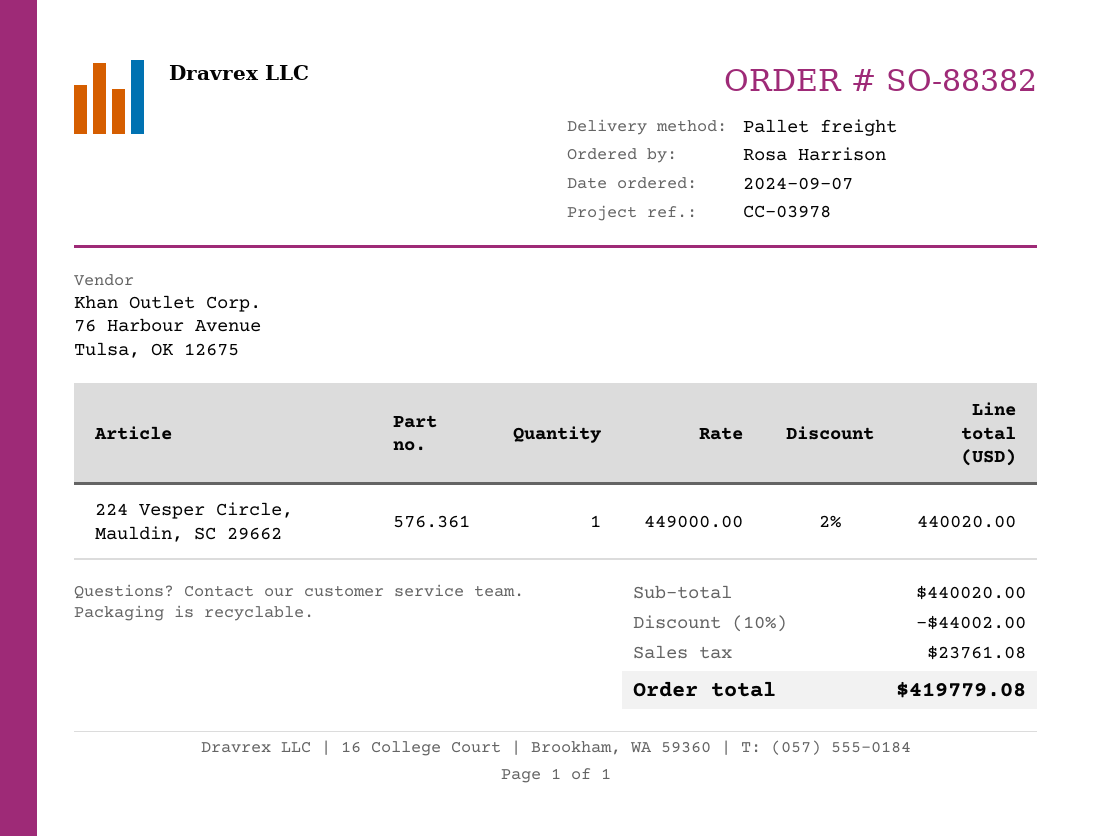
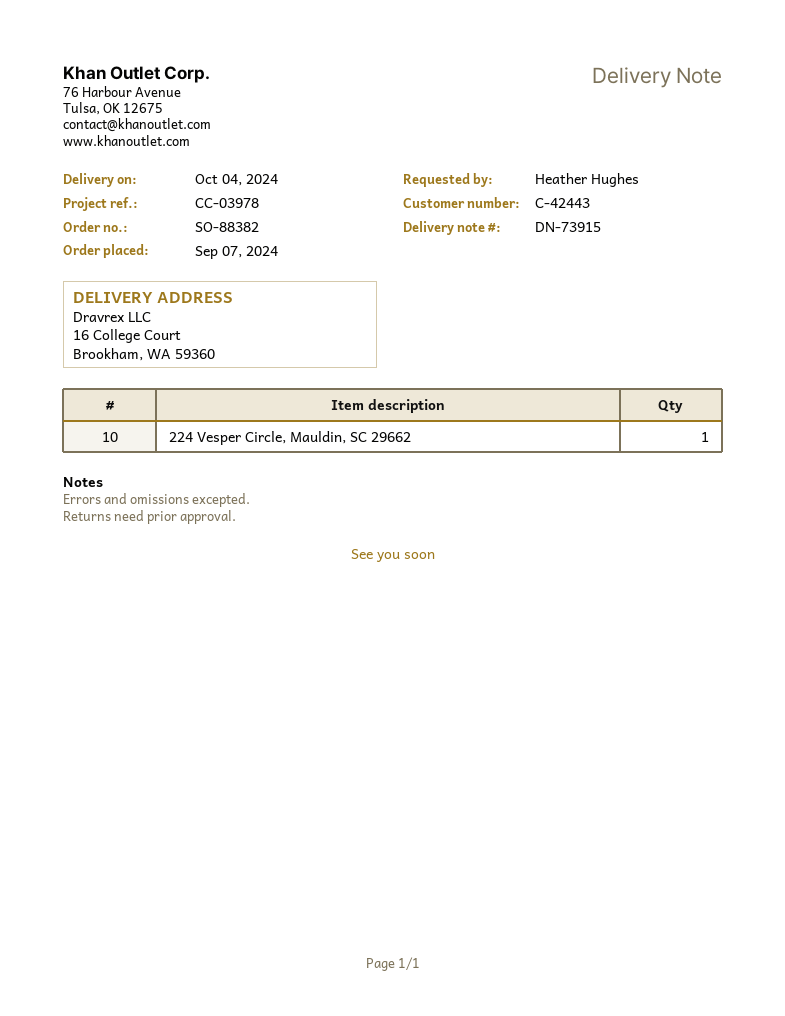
ordered by: Rosa Harrison -> Heather Hughes

